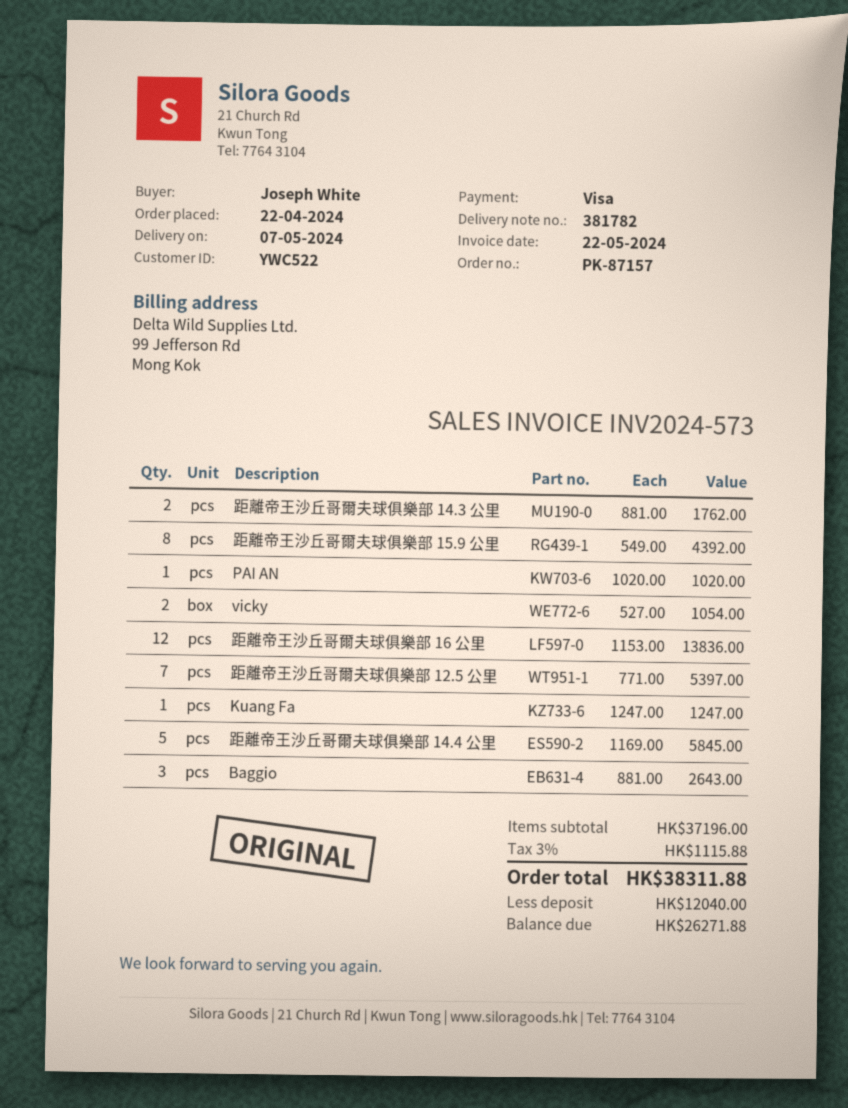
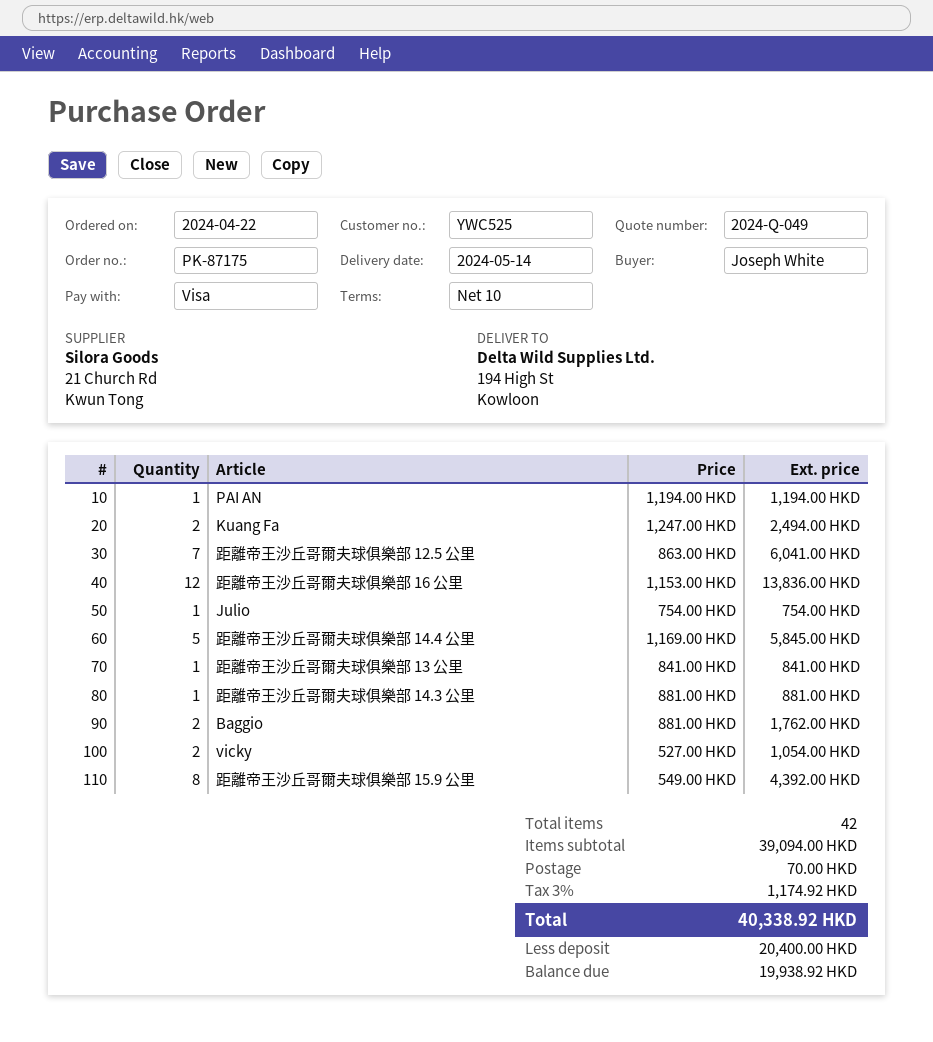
order number: PK-87157 -> PK-87175
delivery date: 2024-05-07 -> 2024-05-14
customer number: YWC522 -> YWC525
距離帝王沙丘哥爾夫球俱樂部 14.3 公里: 2 x 881.00 = 1762.00 -> 1 x 881.00 = 881.00
PAI AN: 1 x 1020.00 = 1020.00 -> 1 x 1194.00 = 1194.00
距離帝王沙丘哥爾夫球俱樂部 12.5 公里: 7 x 771.00 = 5397.00 -> 7 x 863.00 = 6041.00
Kuang Fa: 1 x 1247.00 = 1247.00 -> 2 x 1247.00 = 2494.00
Baggio: 3 x 881.00 = 2643.00 -> 2 x 881.00 = 1762.00
Julio: none -> 1 x 754.00 = 754.00
距離帝王沙丘哥爾夫球俱樂部 13 公里: none -> 1 x 841.00 = 841.00
subtotal: 37196.00 -> 39094.00
shipping: none -> 70.00
tax: 3% = 1115.88 -> 3% = 1174.92
total: 38311.88 -> 40338.92
deposit: 12040.00 -> 20400.00
balance: 26271.88 -> 19938.92

